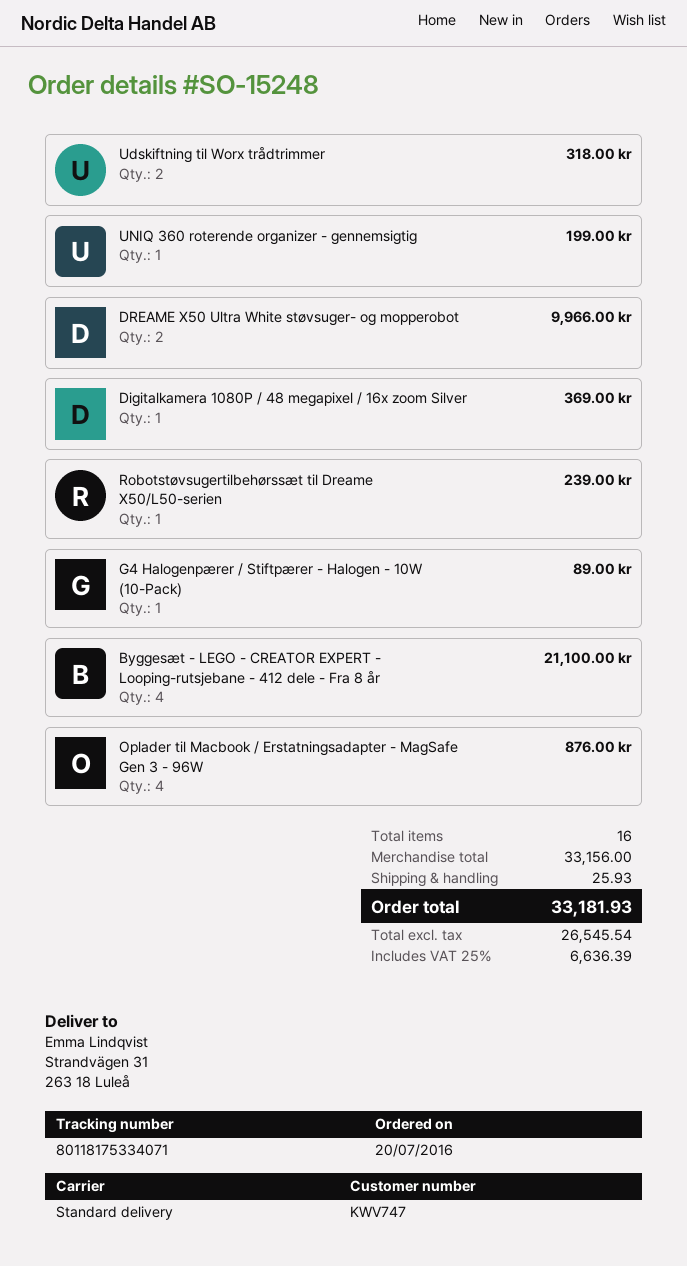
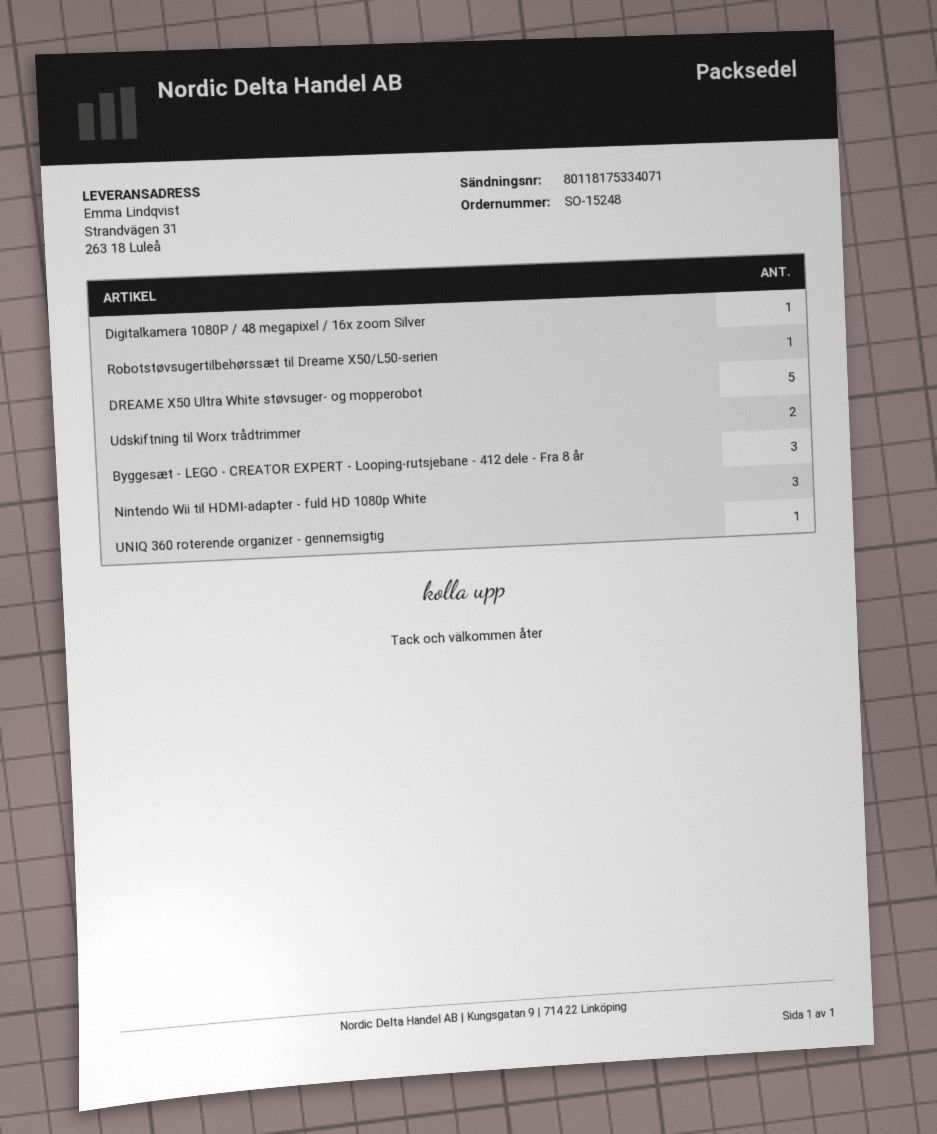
DREAME X50 Ultra White støvsuger- og mopperobot: 2 -> 5
G4 Halogenpærer / Stiftpærer - Halogen - 10W (10-Pack): 1 -> none
Byggesæt - LEGO - CREATOR EXPERT - Looping-rutsjebane - 412 dele - Fra 8 år: 4 -> 3
Oplader til Macbook / Erstatningsadapter - MagSafe Gen 3 - 96W: 4 -> none
Nintendo Wii til HDMI-adapter - fuld HD 1080p White: none -> 3

